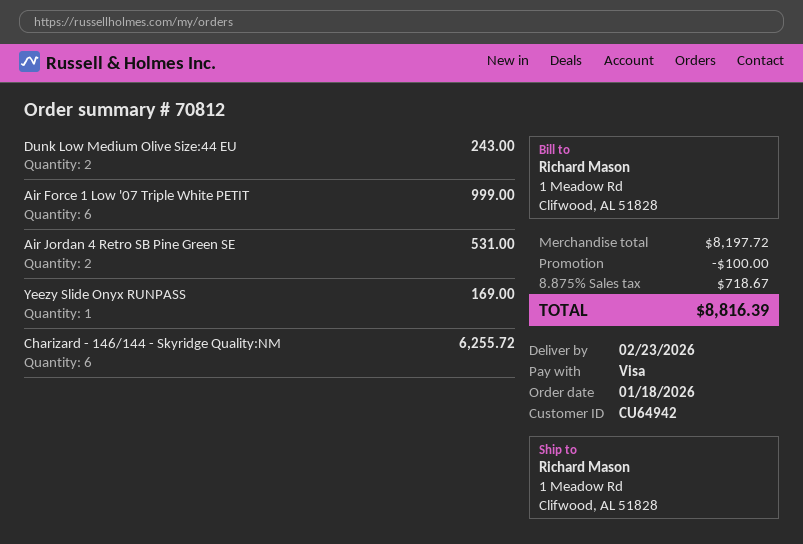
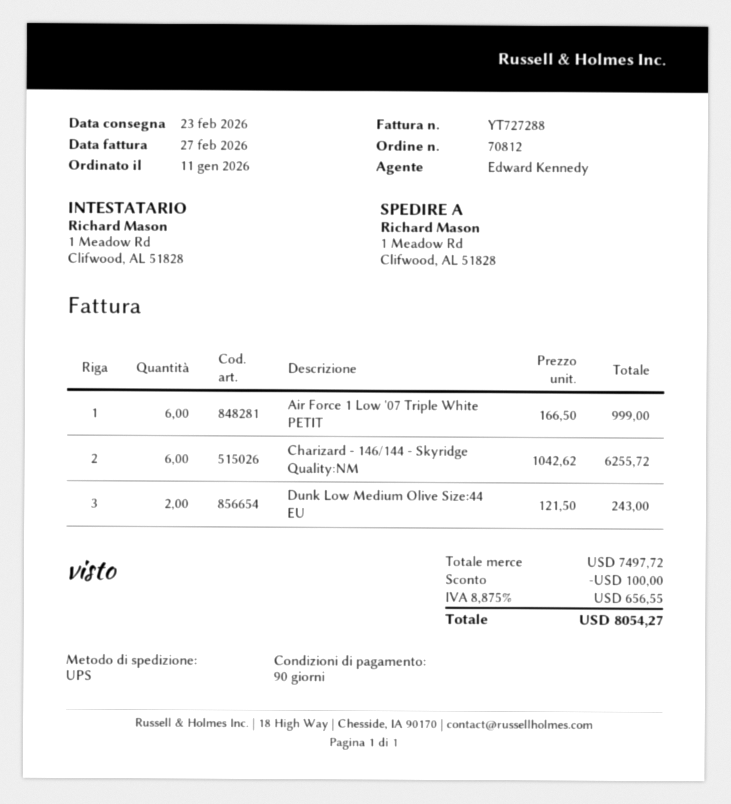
order date: 2026-01-18 -> 2026-01-11
Air Jordan 4 Retro SB Pine Green SE: 2 for 531.00 -> none
Yeezy Slide Onyx RUNPASS: 1 for 169.00 -> none
subtotal: 8197.72 -> 7497.72
tax: 8.875% = 718.67 -> 8.875% = 656.55
total: 8816.39 -> 8054.27

